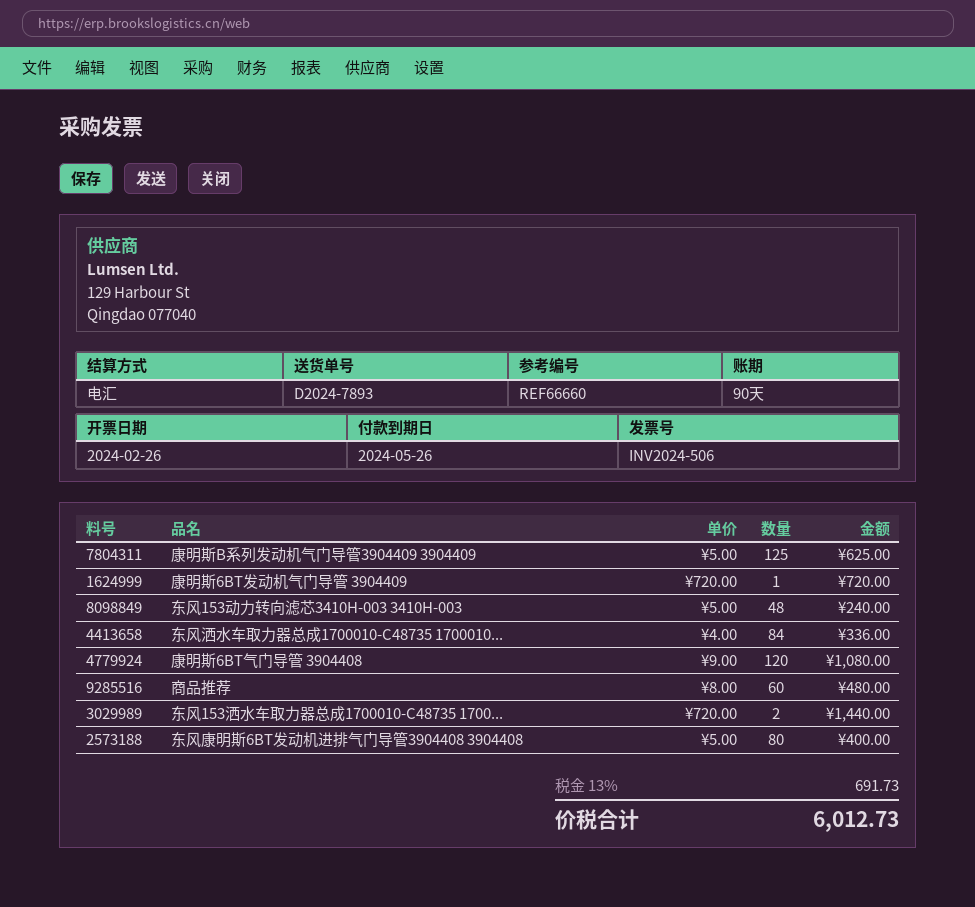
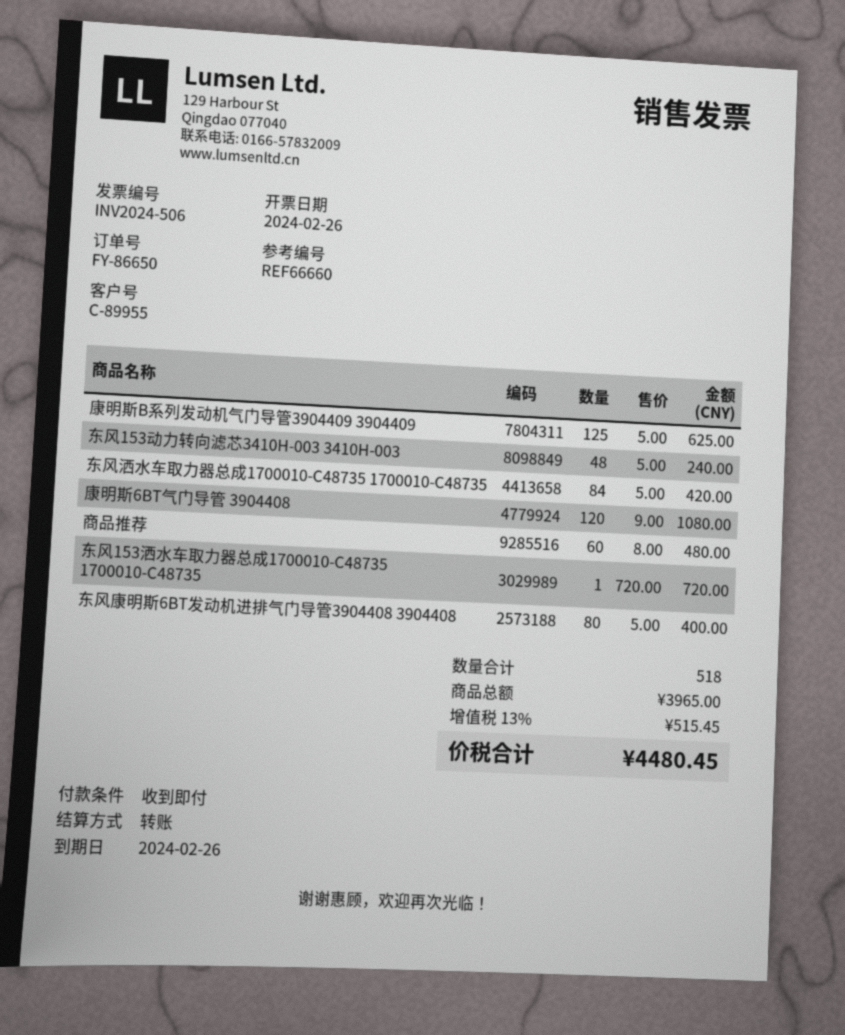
payment terms: 90 days -> on receipt
due date: 2024-05-26 -> 2024-02-26
康明斯6BT发动机气门导管 3904409: 1 x 720.00 = 720.00 -> none
东风洒水车取力器总成1700010-C48735 1700010...: 84 x 4.00 = 336.00 -> 84 x 5.00 = 420.00
东风153洒水车取力器总成1700010-C48735 1700...: 2 x 720.00 = 1440.00 -> 1 x 720.00 = 720.00
tax: 13% = 691.73 -> 13% = 515.45
total: 6012.73 -> 4480.45

